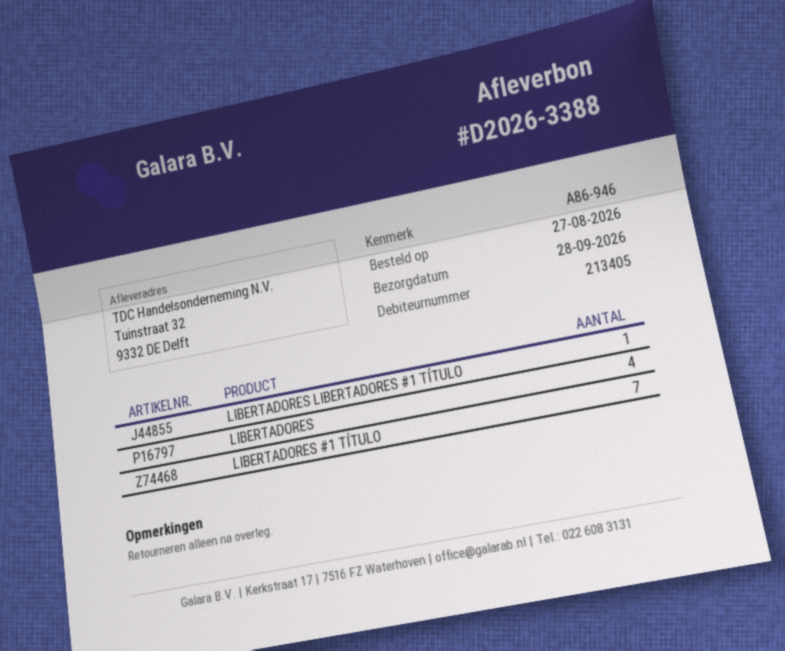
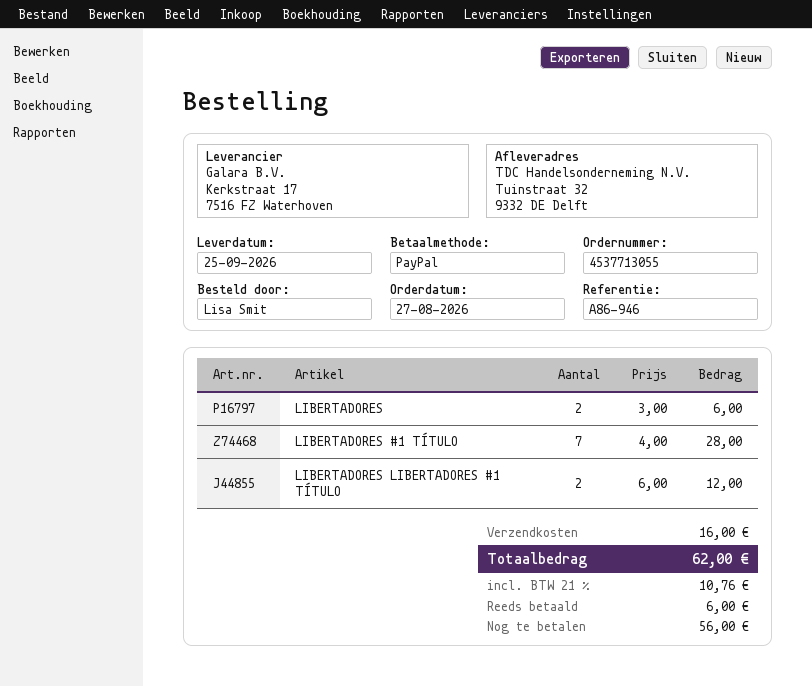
delivery date: 2026-09-28 -> 2026-09-25
LIBERTADORES LIBERTADORES #1 TÍTULO: 1 -> 2
LIBERTADORES: 4 -> 2

